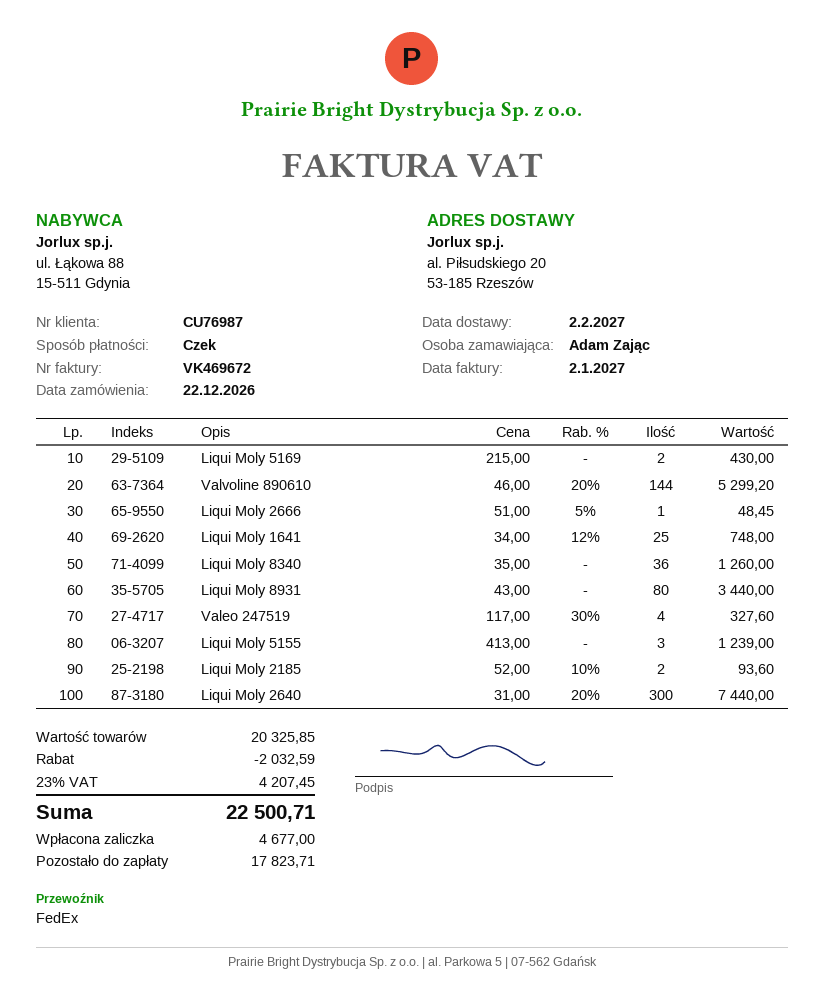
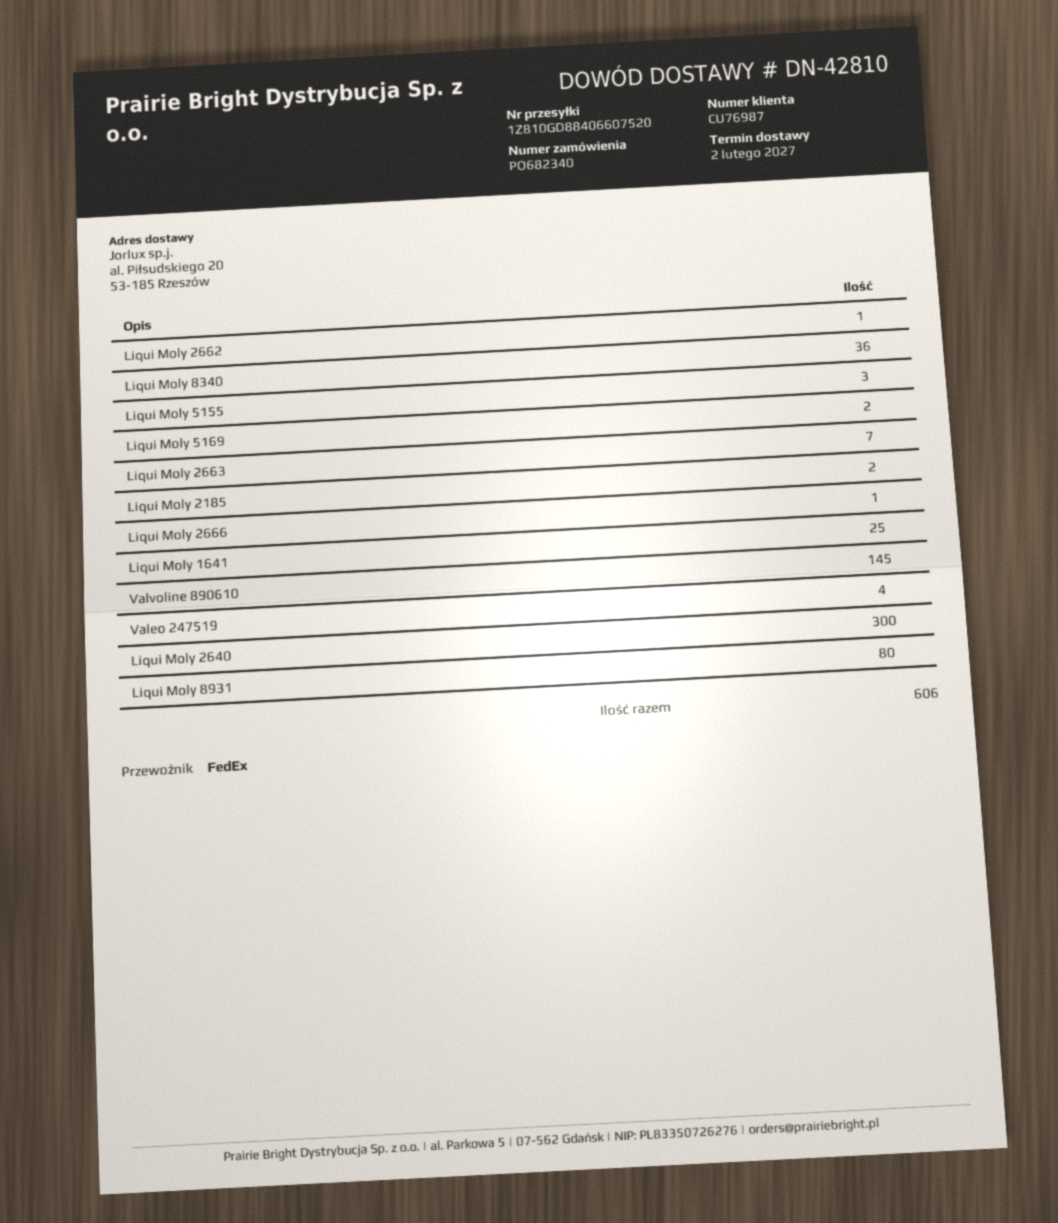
Valvoline 890610: 144 -> 145
Liqui Moly 2662: none -> 1
Liqui Moly 2663: none -> 7

